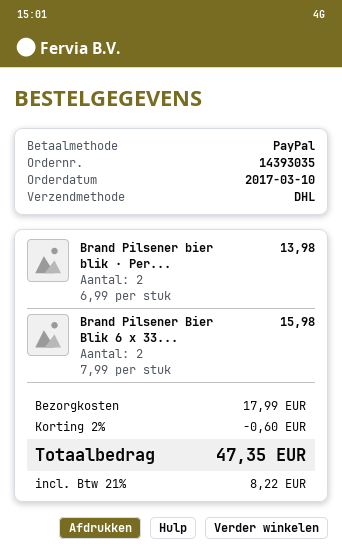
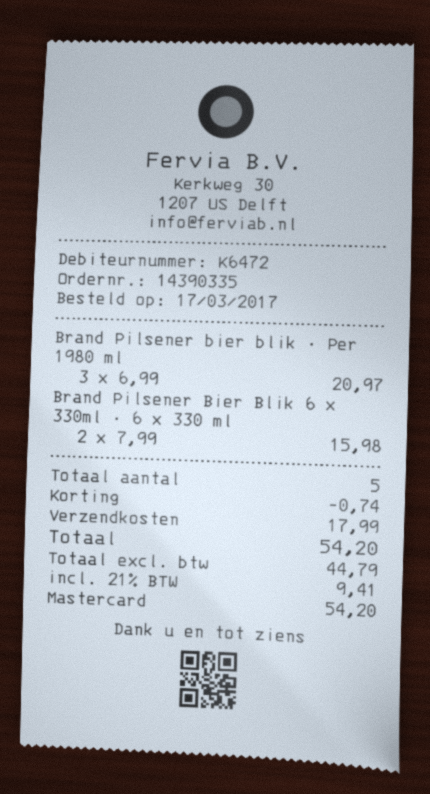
order number: 14393035 -> 14390335
order date: 2017-03-10 -> 2017-03-17
payment method: PayPal -> Mastercard
Brand Pilsener bier blik · Per...: 2 x 6.99 = 13.98 -> 3 x 6.99 = 20.97
discount: 0.60 -> 0.74
tax: 21% = 8.22 -> 21% = 9.41
total: 47.35 -> 54.20

